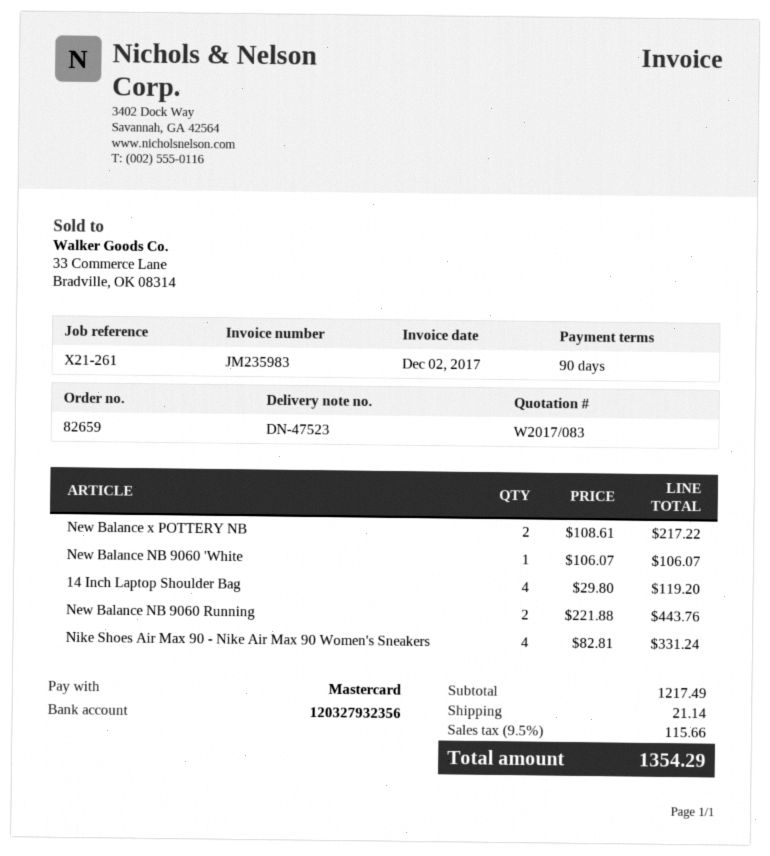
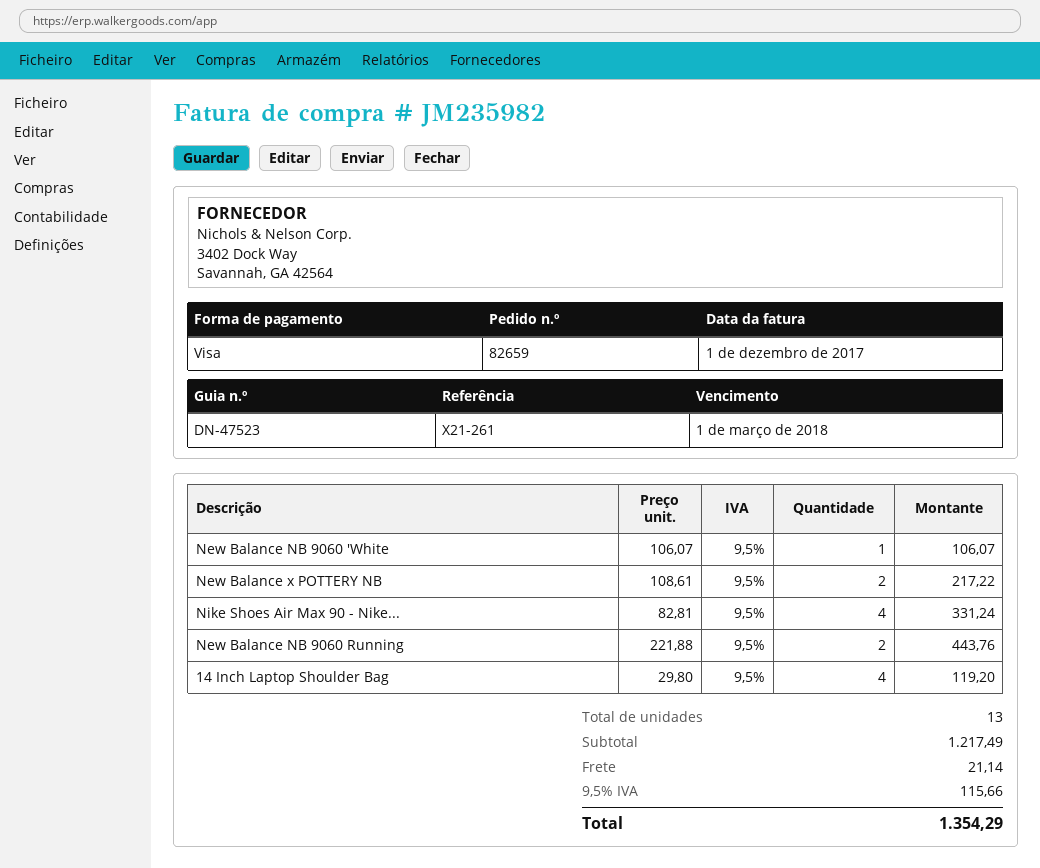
invoice number: JM235983 -> JM235982
invoice date: 2017-12-02 -> 2017-12-01
payment method: Mastercard -> Visa

